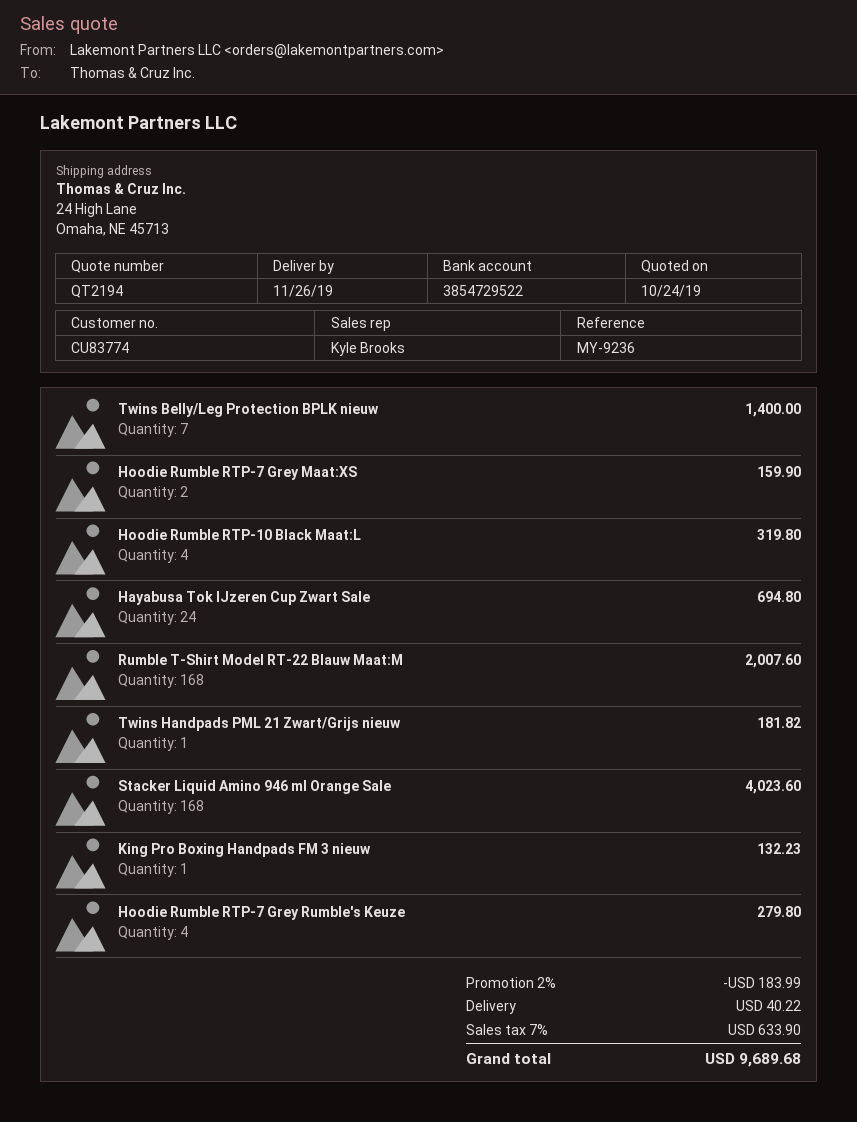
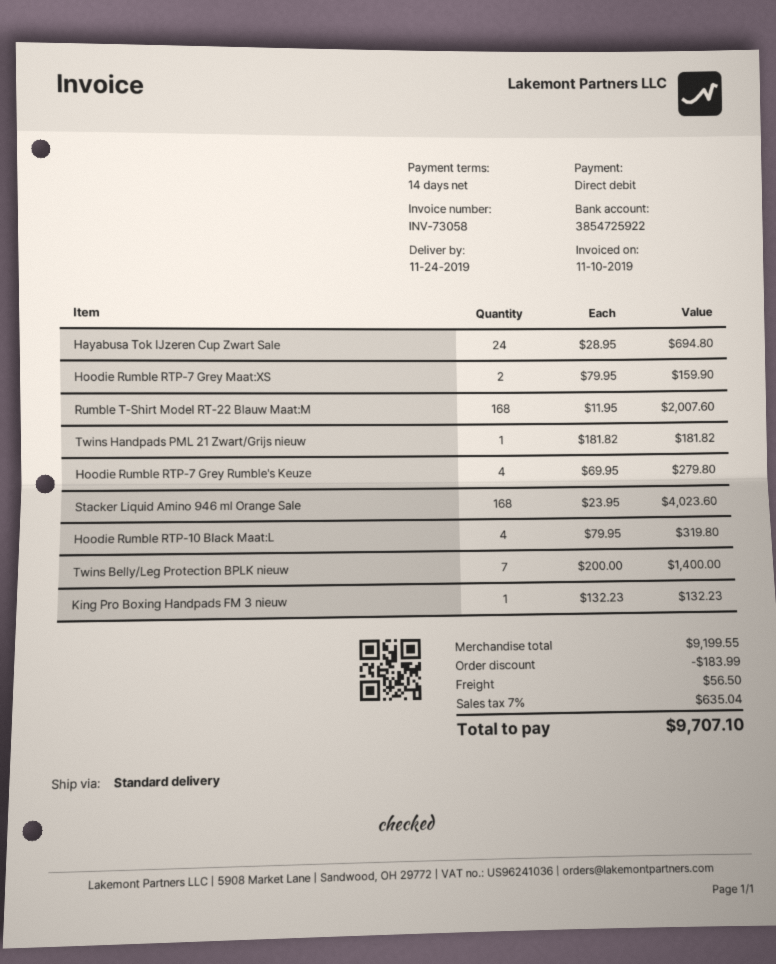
delivery date: 2019-11-26 -> 2019-11-24
bank account: 3854729522 -> 3854725922
shipping: 40.22 -> 56.50
tax: 7% = 633.90 -> 7% = 635.04
total: 9689.68 -> 9707.10

